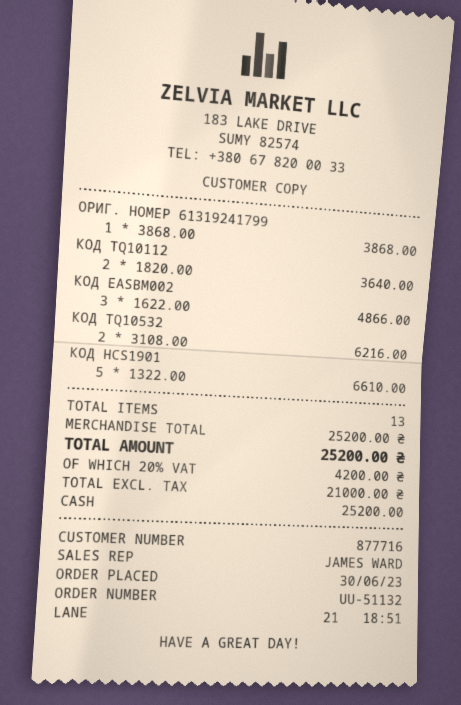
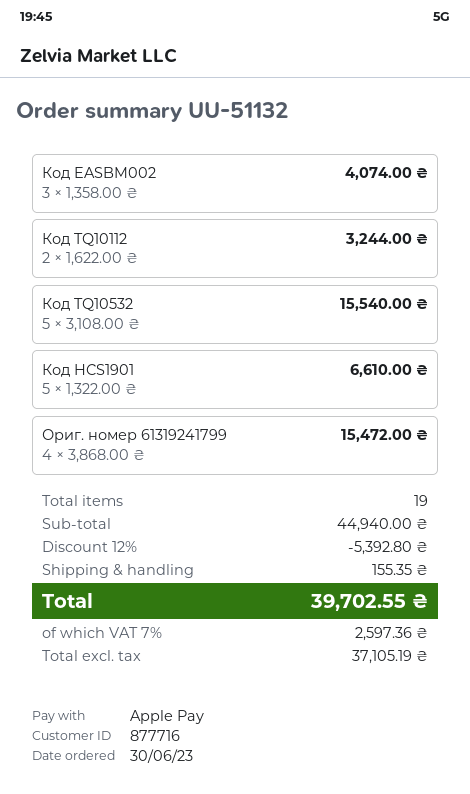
payment method: cash -> Apple Pay
ОРИГ. НОМЕР 61319241799: 1 x 3868.00 = 3868.00 -> 4 x 3868.00 = 15472.00
КОД TQ10112: 2 x 1820.00 = 3640.00 -> 2 x 1622.00 = 3244.00
КОД EASBM002: 3 x 1622.00 = 4866.00 -> 3 x 1358.00 = 4074.00
КОД TQ10532: 2 x 3108.00 = 6216.00 -> 5 x 3108.00 = 15540.00
total quantity: 13 -> 19
subtotal: 25200.00 -> 44940.00
discount: none -> 12% = 5392.80
shipping: none -> 155.35
net: 21000.00 -> 37105.19
tax: 20% = 4200.00 -> 7% = 2597.36
total: 25200.00 -> 39702.55

